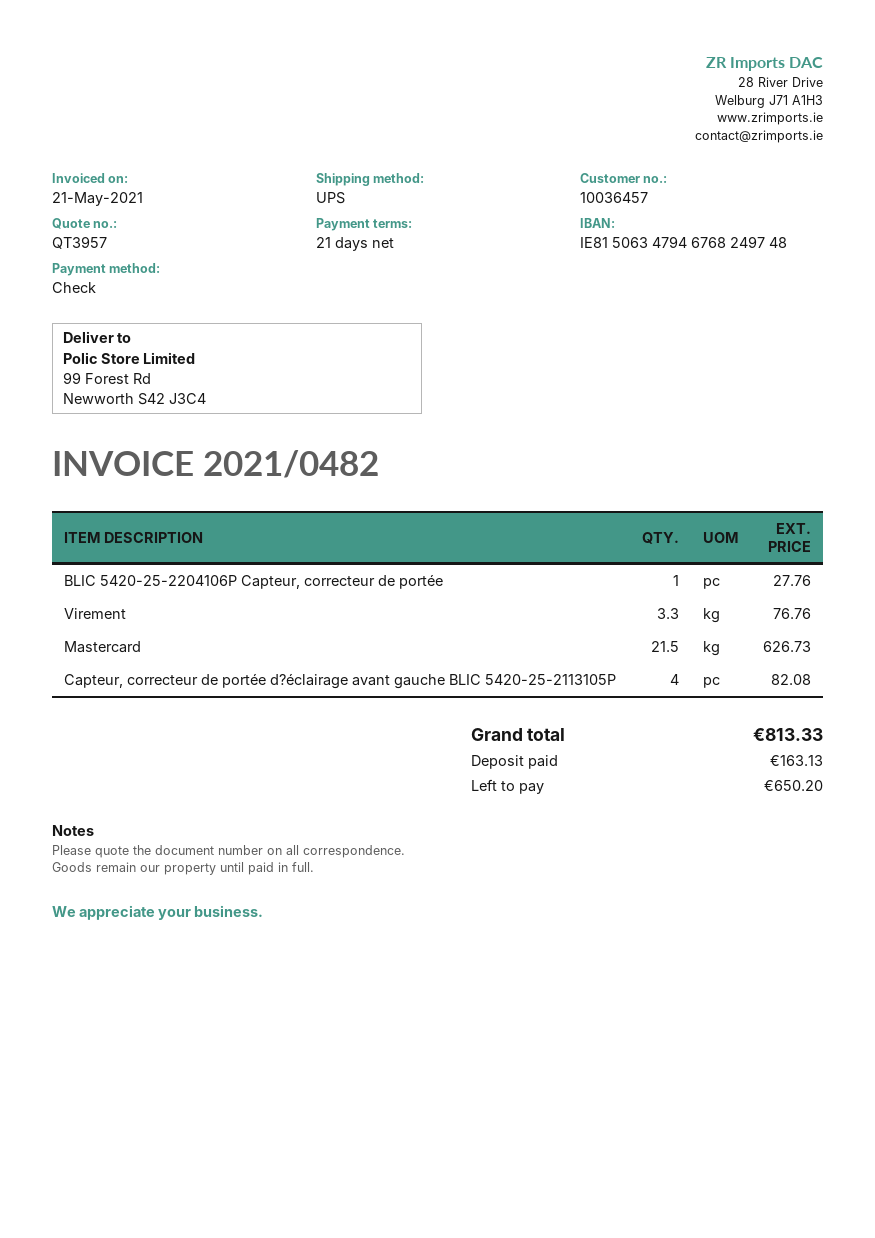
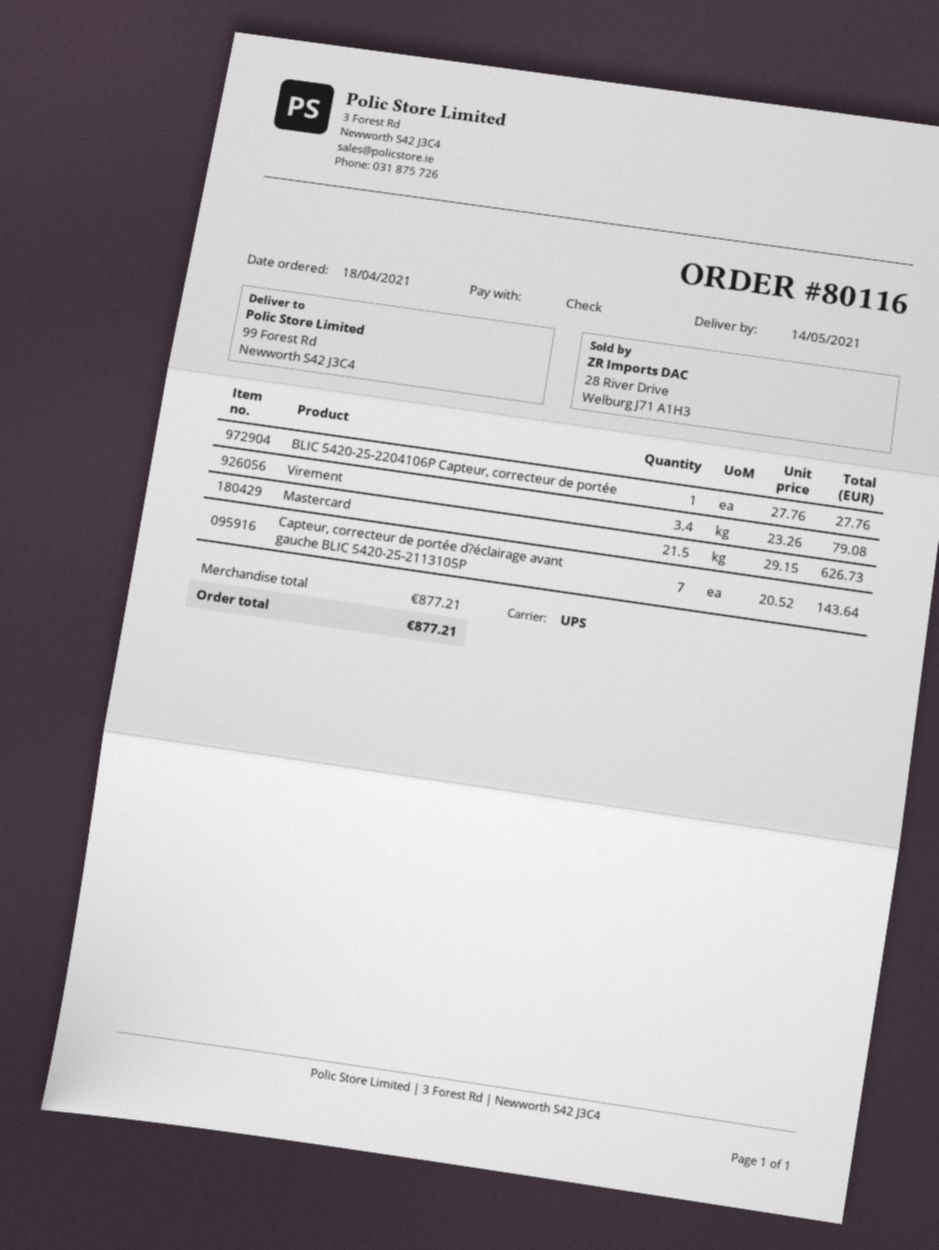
Virement: 3.3 for 76.76 -> 3.4 for 79.08
Capteur, correcteur de portée d?éclairage avant gauche BLIC 5420-25-2113105P: 4 for 82.08 -> 7 for 143.64
total: 813.33 -> 877.21

